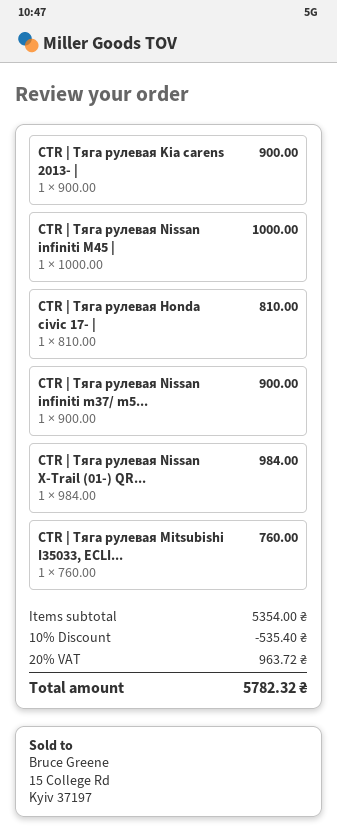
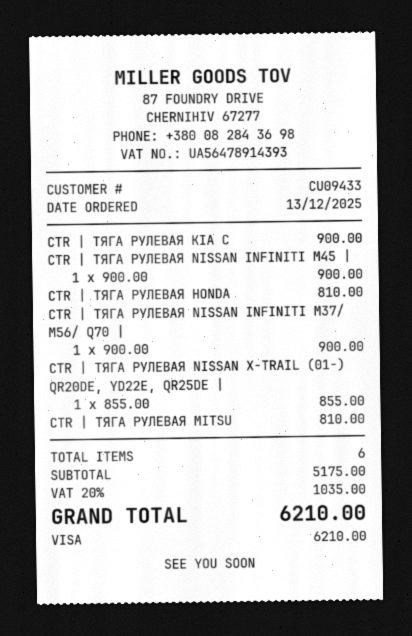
CTR | Тяга рулевая Nissan infiniti M45 |: 1 x 1000.00 = 1000.00 -> 1 x 900.00 = 900.00
CTR | Тяга рулевая Nissan X-Trail (01-) QR...: 1 x 984.00 = 984.00 -> 1 x 855.00 = 855.00
CTR | Тяга рулевая Mitsubishi I35033, ECLI...: 1 x 760.00 = 760.00 -> 1 x 810.00 = 810.00
subtotal: 5354.00 -> 5175.00
discount: 10% = 535.40 -> none
tax: 20% = 963.72 -> 20% = 1035.00
total: 5782.32 -> 6210.00

